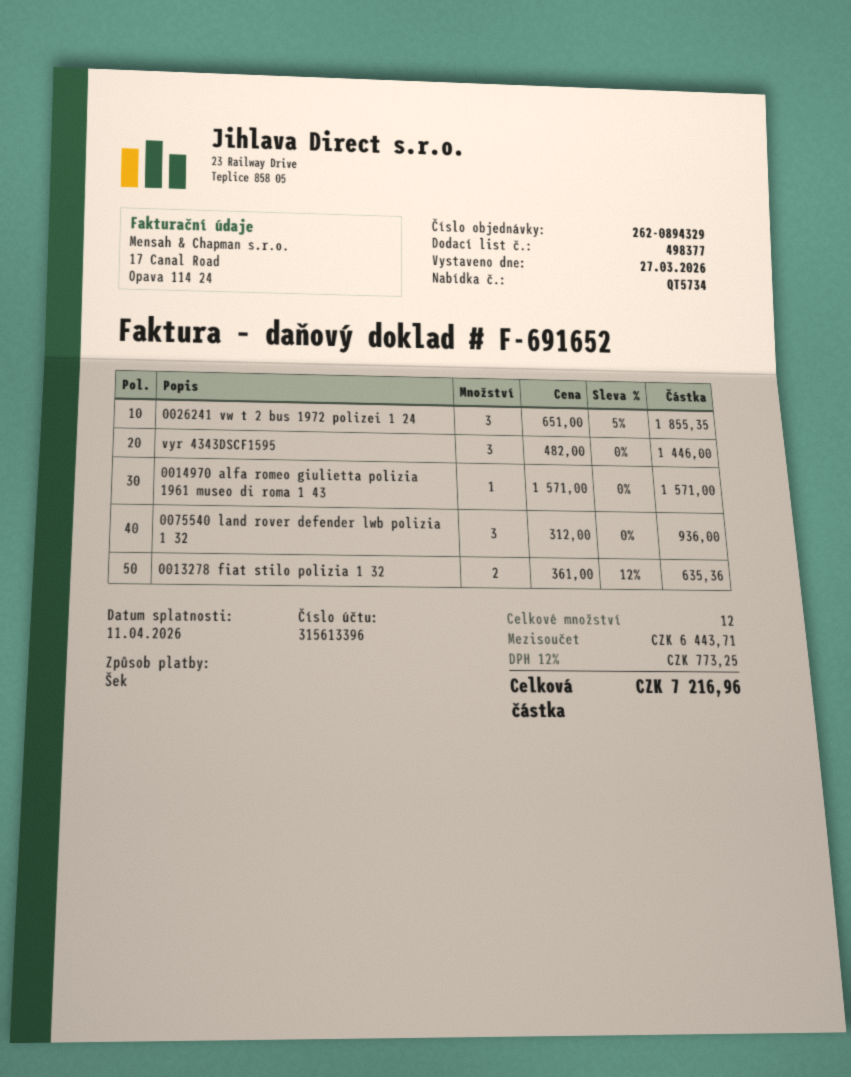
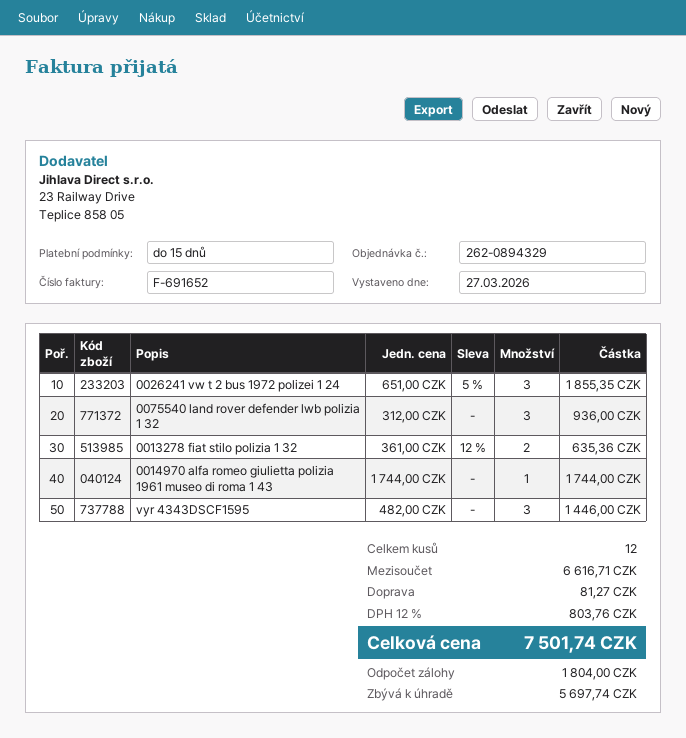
0014970 alfa romeo giulietta polizia 1961 museo di roma 1 43: 1 x 1571.00 = 1571.00 -> 1 x 1744.00 = 1744.00
subtotal: 6443.71 -> 6616.71
shipping: none -> 81.27
tax: 12% = 773.25 -> 12% = 803.76
total: 7216.96 -> 7501.74

